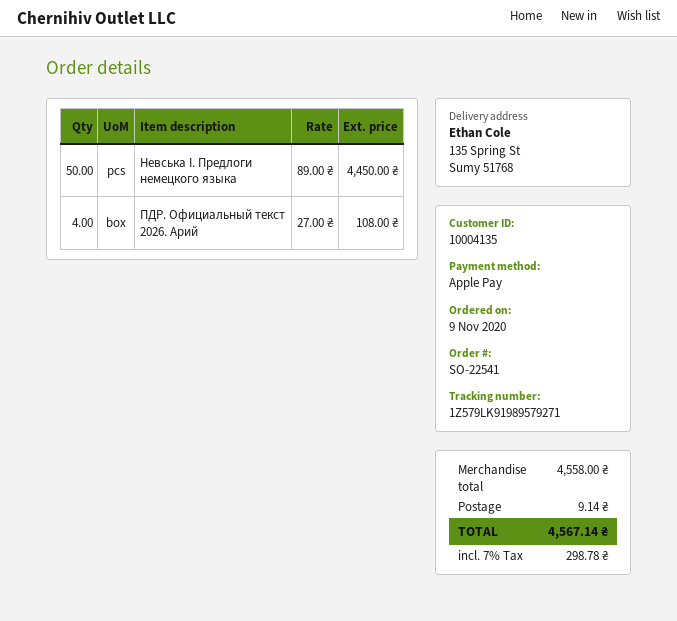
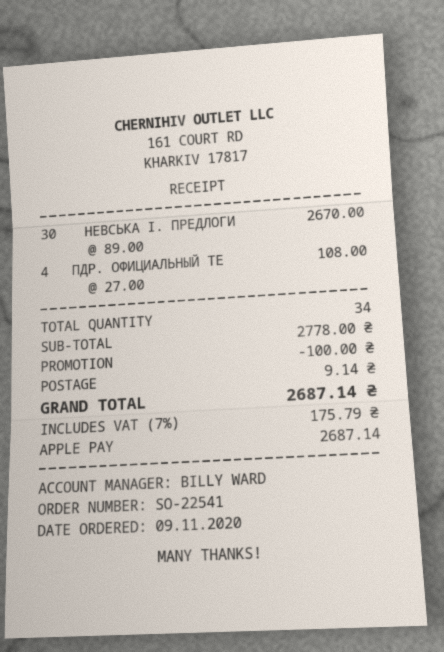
Невська І. Предлоги немецкого языка: 50 x 89.00 = 4450.00 -> 30 x 89.00 = 2670.00
subtotal: 4558.00 -> 2778.00
discount: none -> 100.00
tax: 7% = 298.78 -> 7% = 175.79
total: 4567.14 -> 2687.14

